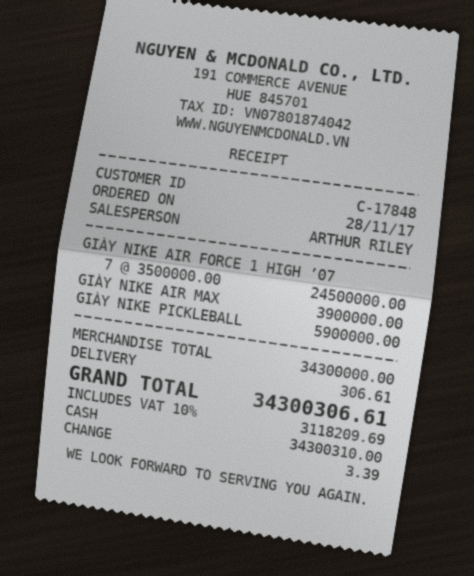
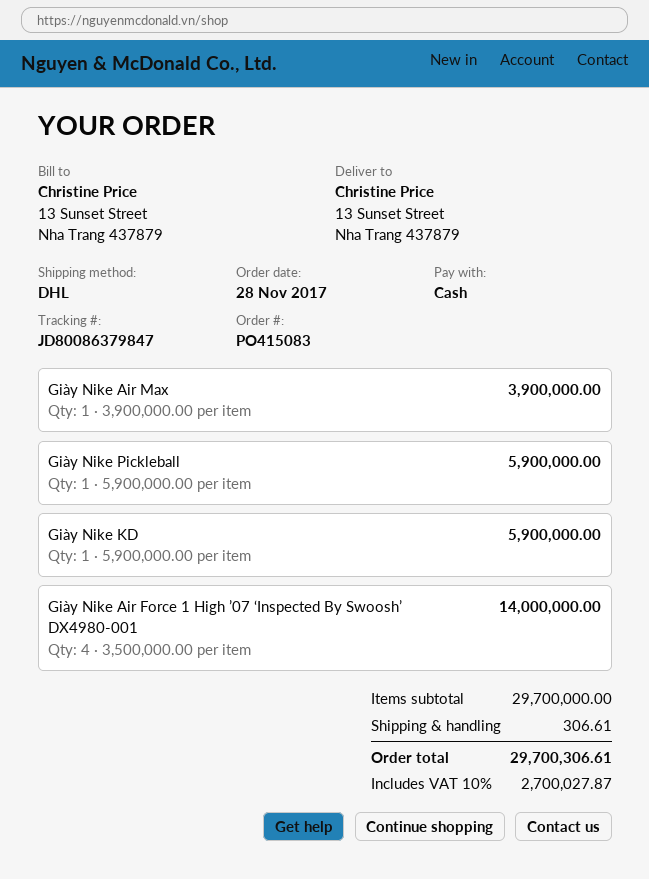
GIÀY NIKE AIR FORCE 1 HIGH ’07: 7 x 3500000.00 = 24500000.00 -> 4 x 3500000.00 = 14000000.00
Giày Nike KD: none -> 1 x 5900000.00 = 5900000.00
subtotal: 34300000.00 -> 29700000.00
tax: 10% = 3118209.69 -> 10% = 2700027.87
total: 34300306.61 -> 29700306.61

